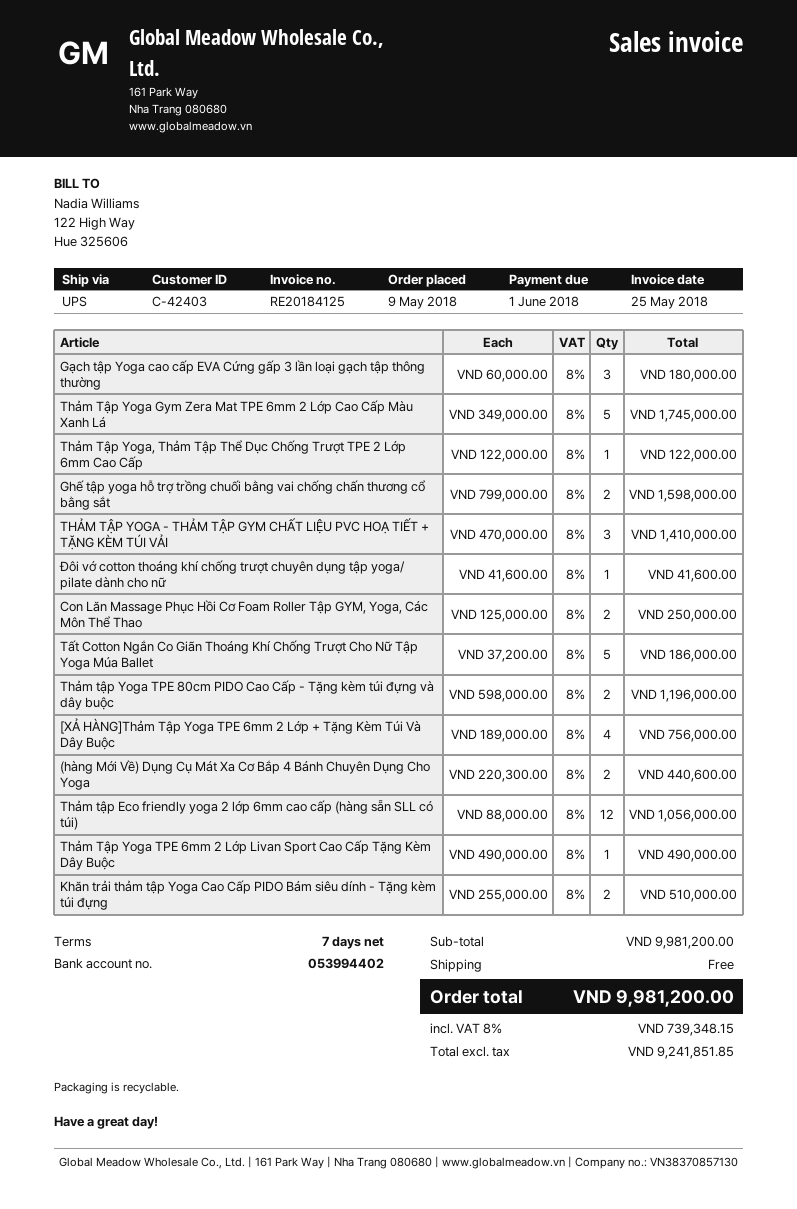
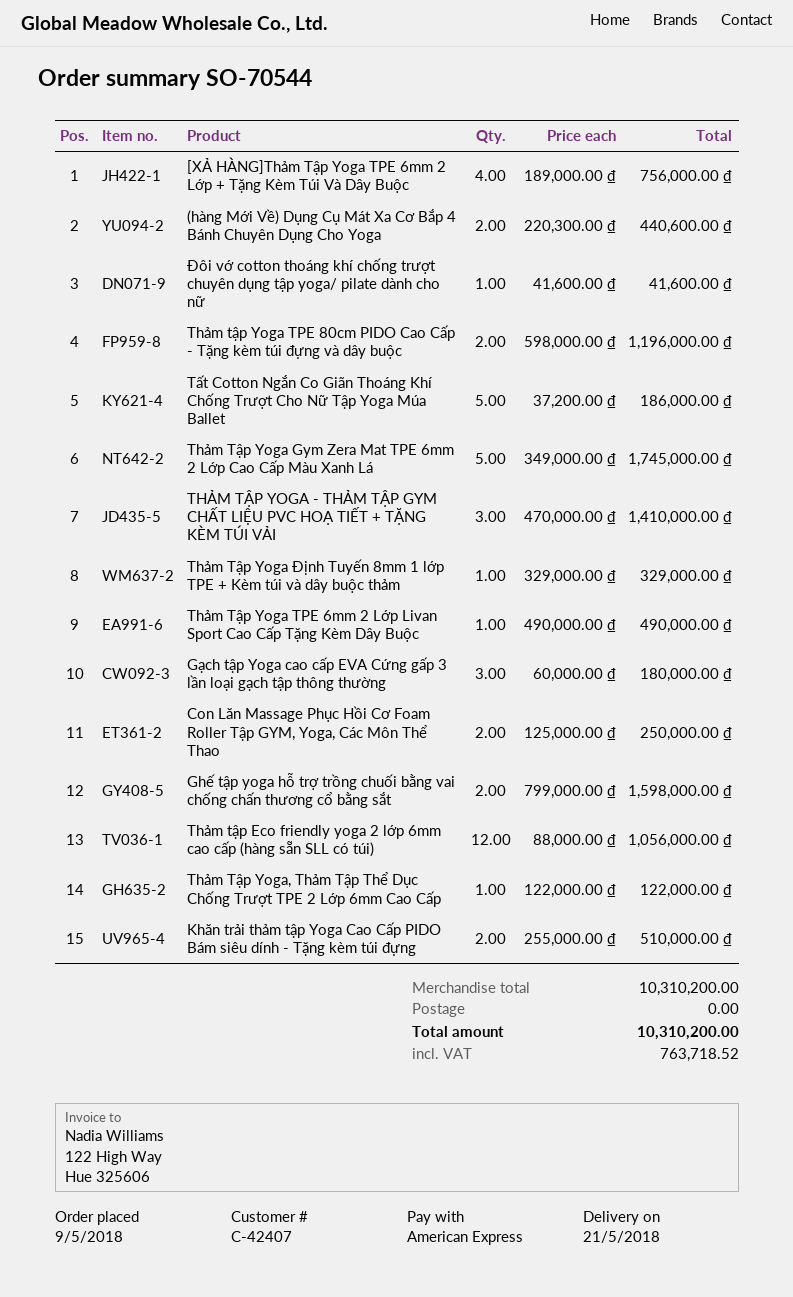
customer number: C-42403 -> C-42407
Thảm Tập Yoga Định Tuyến 8mm 1 lớp TPE + Kèm túi và dây buộc thảm: none -> 1 x 329000.00 = 329000.00
subtotal: 9981200.00 -> 10310200.00
tax: 739348.15 -> 763718.52
total: 9981200.00 -> 10310200.00

